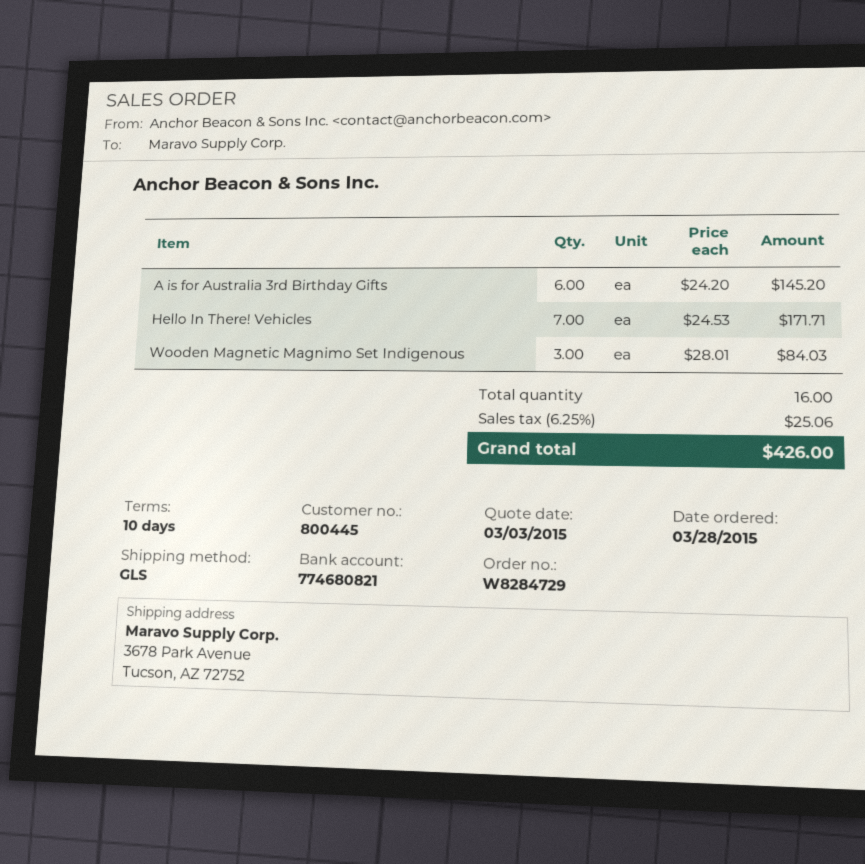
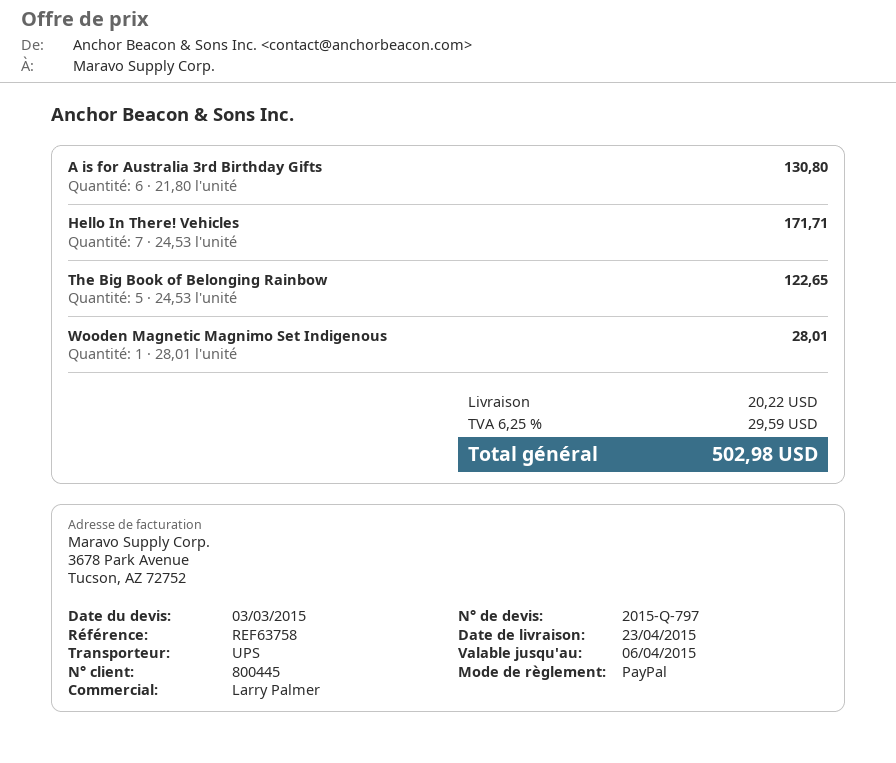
shipping method: GLS -> UPS
A is for Australia 3rd Birthday Gifts: 6 x 24.20 = 145.20 -> 6 x 21.80 = 130.80
Wooden Magnetic Magnimo Set Indigenous: 3 x 28.01 = 84.03 -> 1 x 28.01 = 28.01
The Big Book of Belonging Rainbow: none -> 5 x 24.53 = 122.65
shipping: none -> 20.22
tax: 6.25% = 25.06 -> 6.25% = 29.59
total: 426.00 -> 502.98

